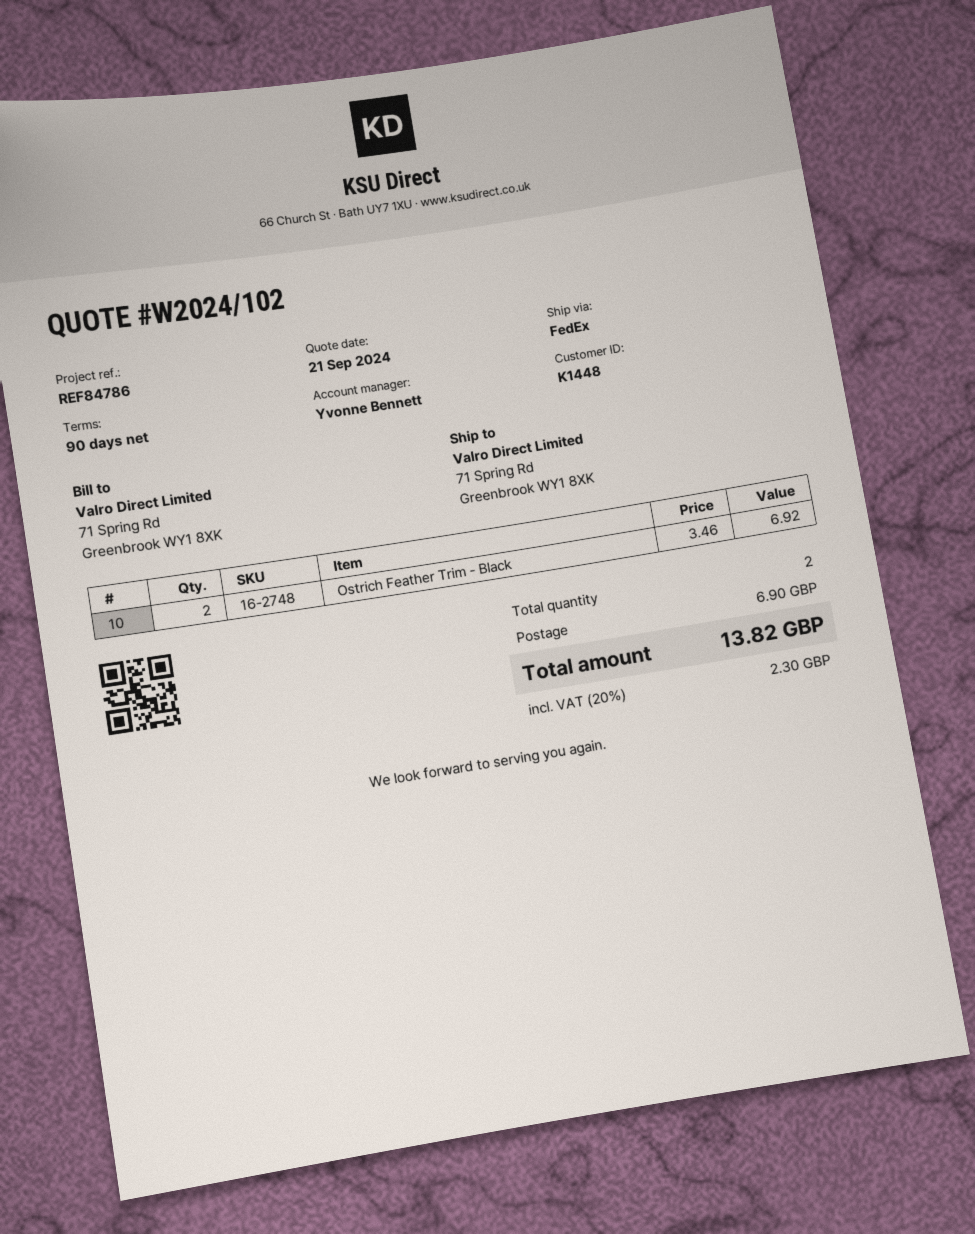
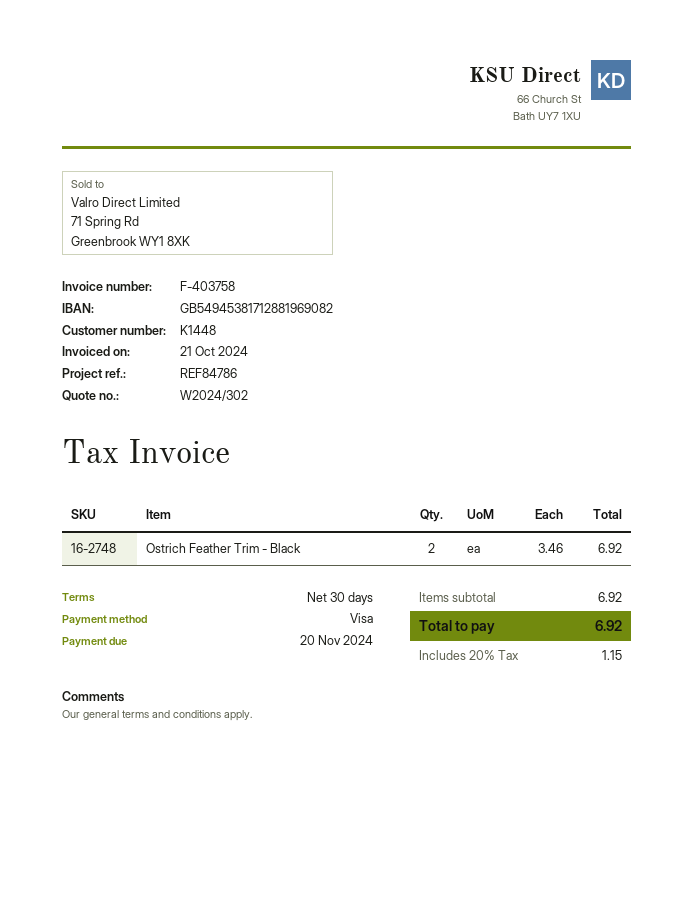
quote number: W2024/102 -> W2024/302
payment terms: 90 days -> 30 days
shipping: 6.90 -> none
tax: 20% = 2.30 -> 20% = 1.15
total: 13.82 -> 6.92

